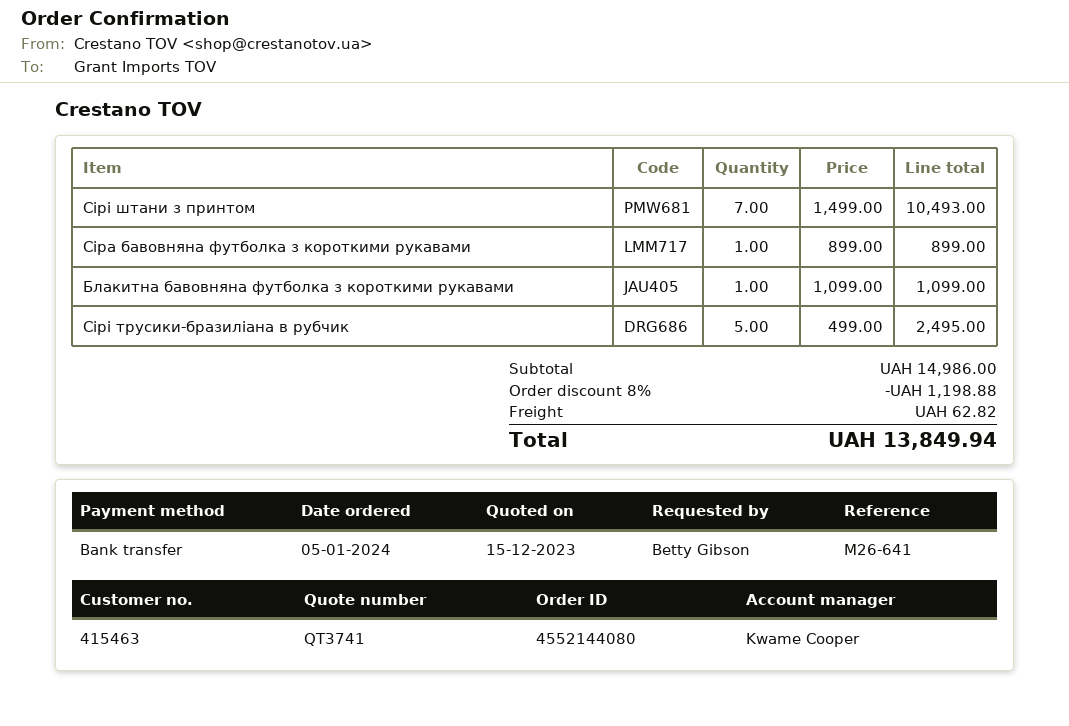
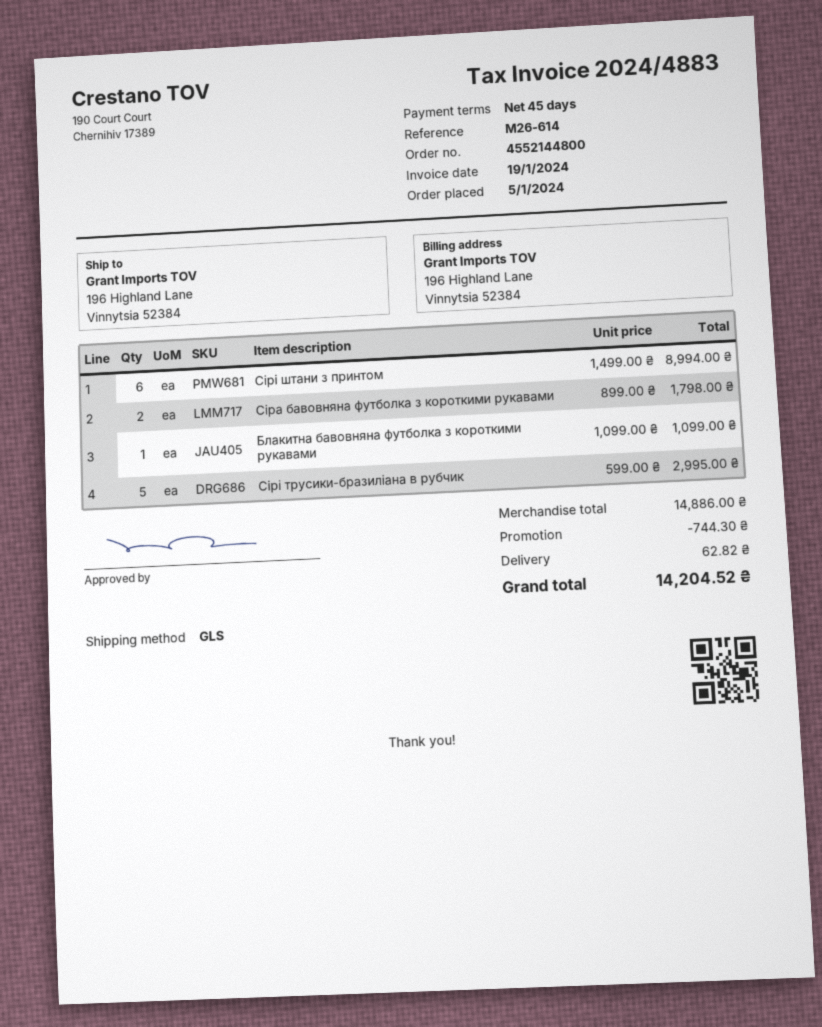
order number: 4552144080 -> 4552144800
reference: M26-641 -> M26-614
Сірі штани з принтом: 7 x 1499.00 = 10493.00 -> 6 x 1499.00 = 8994.00
Сіра бавовняна футболка з короткими рукавами: 1 x 899.00 = 899.00 -> 2 x 899.00 = 1798.00
Сірі трусики-бразиліана в рубчик: 5 x 499.00 = 2495.00 -> 5 x 599.00 = 2995.00
subtotal: 14986.00 -> 14886.00
discount: 1198.88 -> 744.30
total: 13849.94 -> 14204.52

